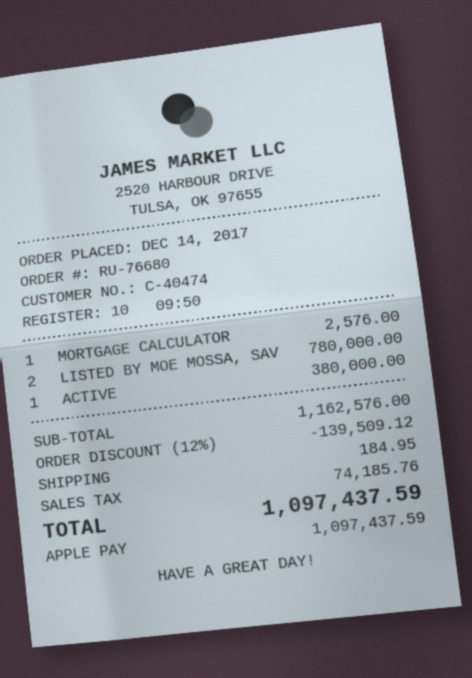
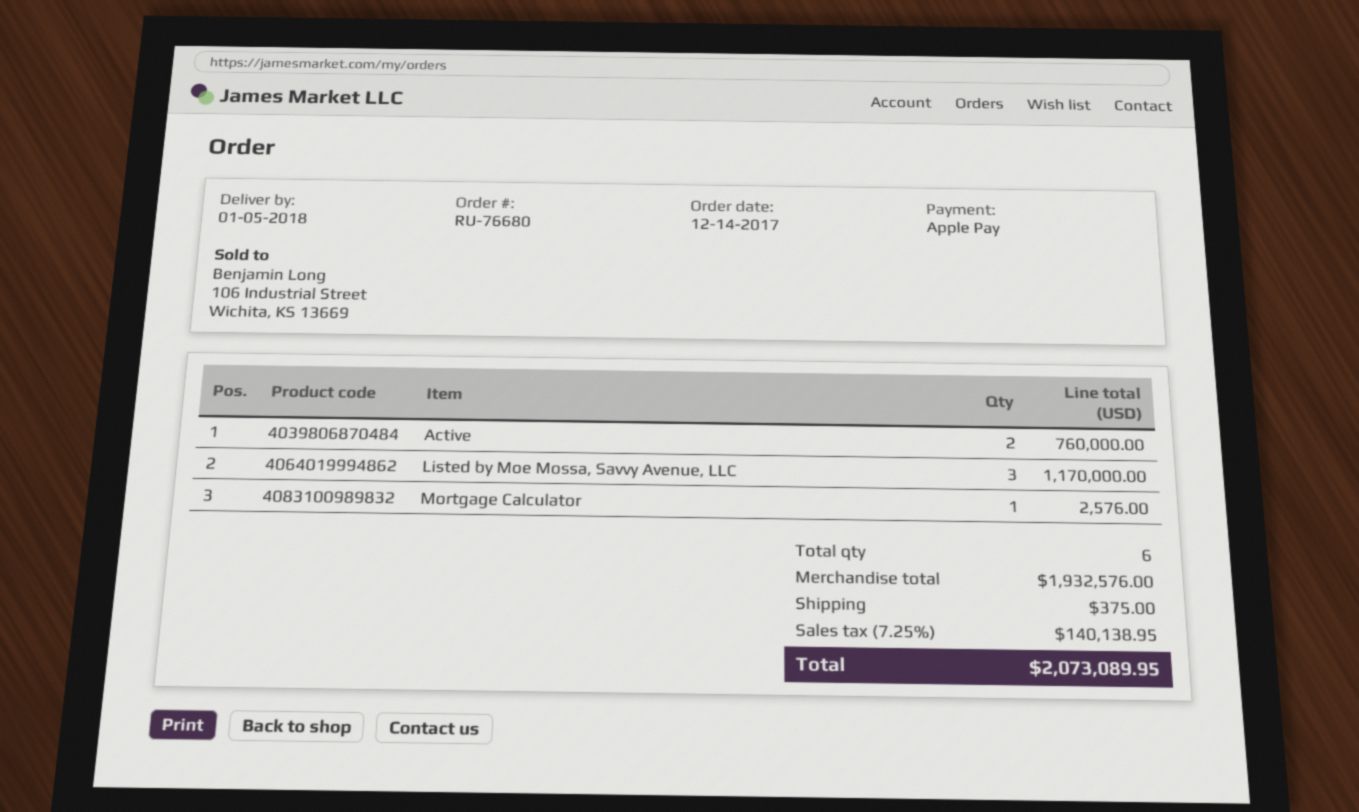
LISTED BY MOE MOSSA, SAV: 2 for 780000.00 -> 3 for 1170000.00
ACTIVE: 1 for 380000.00 -> 2 for 760000.00
subtotal: 1162576.00 -> 1932576.00
discount: 12% = 139509.12 -> none
shipping: 184.95 -> 375.00
tax: 74185.76 -> 140138.95
total: 1097437.59 -> 2073089.95

